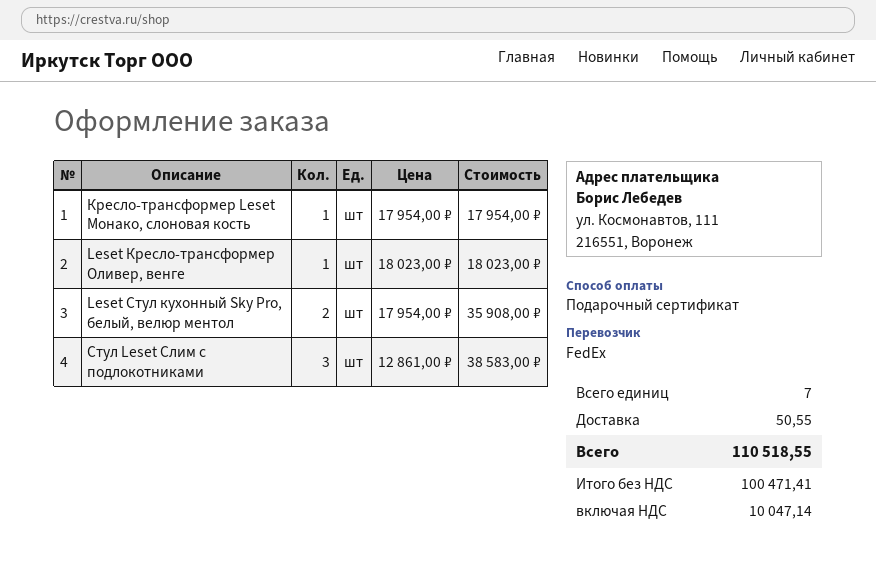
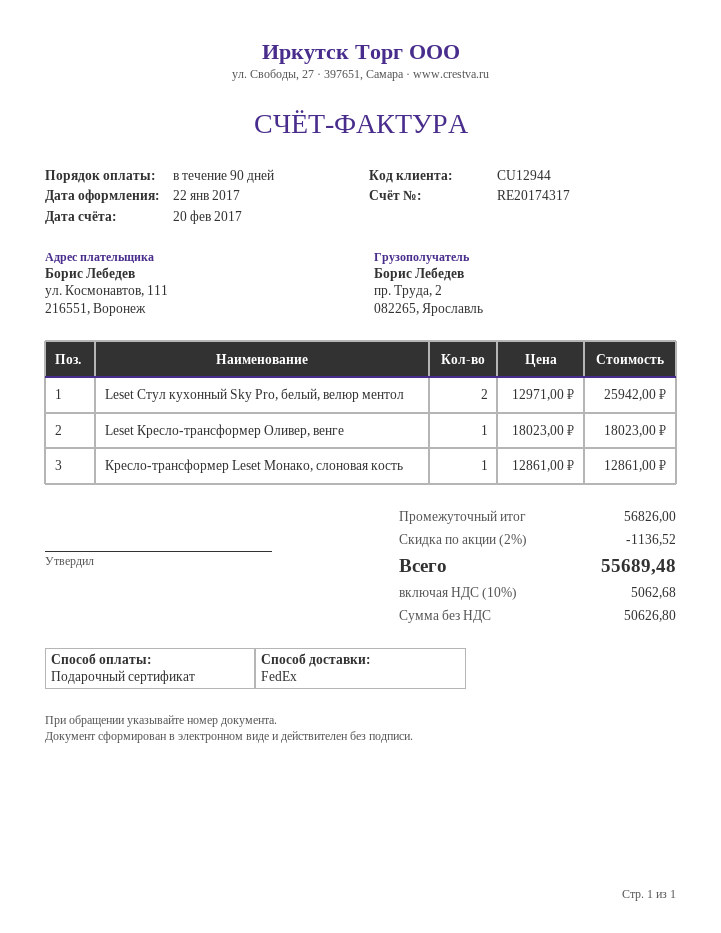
Кресло-трансформер Leset Монако, слоновая кость: 1 x 17954.00 = 17954.00 -> 1 x 12861.00 = 12861.00
Leset Стул кухонный Sky Pro, белый, велюр ментол: 2 x 17954.00 = 35908.00 -> 2 x 12971.00 = 25942.00
Стул Leset Слим с подлокотниками: 3 x 12861.00 = 38583.00 -> none
discount: none -> 2% = 1136.52
shipping: 50.55 -> none
net: 100471.41 -> 50626.80
tax: 10047.14 -> 5062.68
total: 110518.55 -> 55689.48

